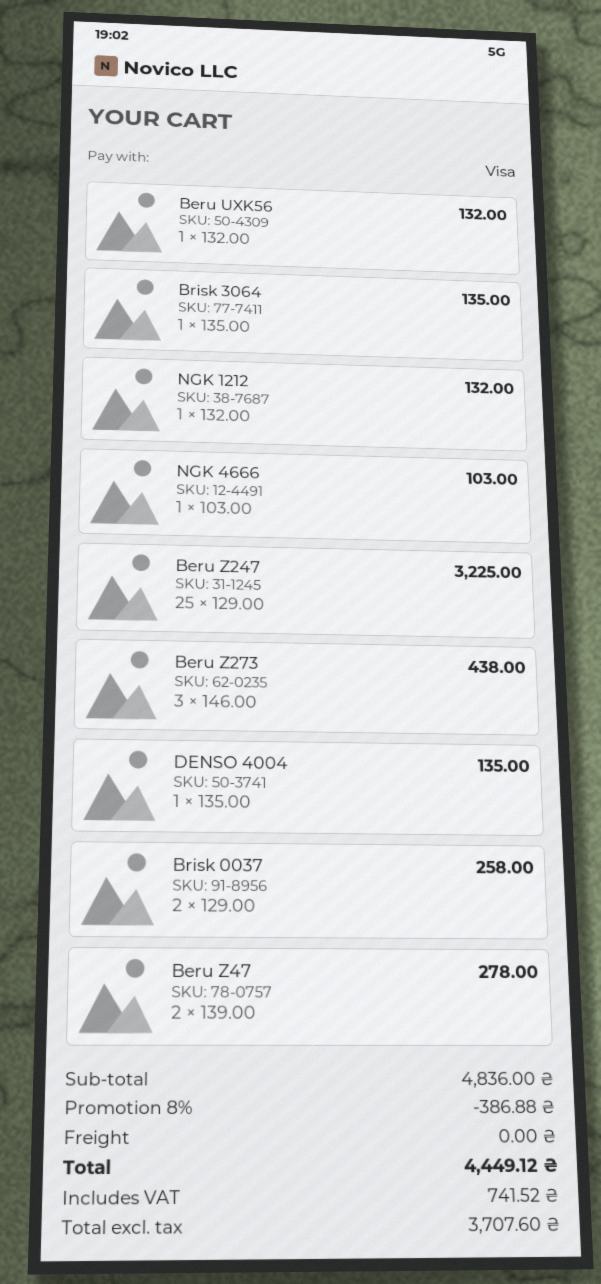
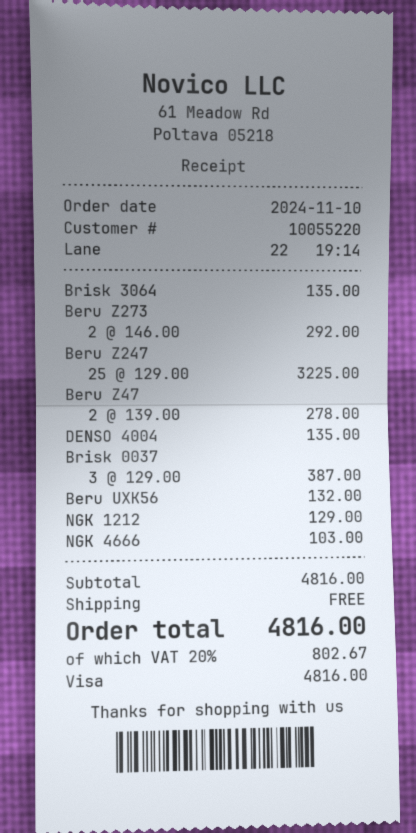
NGK 1212: 1 x 132.00 = 132.00 -> 1 x 129.00 = 129.00
Beru Z273: 3 x 146.00 = 438.00 -> 2 x 146.00 = 292.00
Brisk 0037: 2 x 129.00 = 258.00 -> 3 x 129.00 = 387.00
subtotal: 4836.00 -> 4816.00
discount: 8% = 386.88 -> none
tax: 741.52 -> 802.67
total: 4449.12 -> 4816.00

